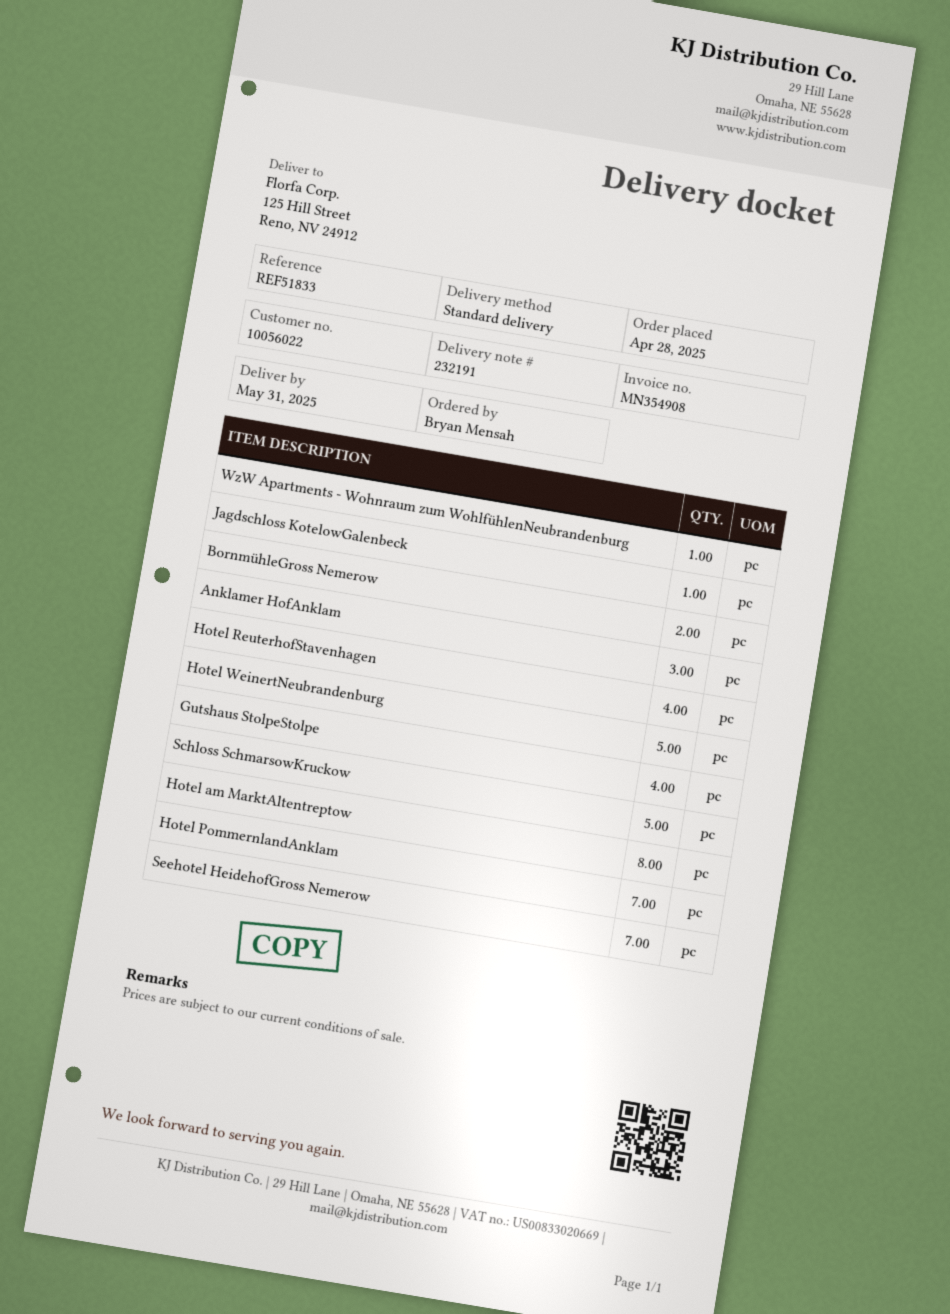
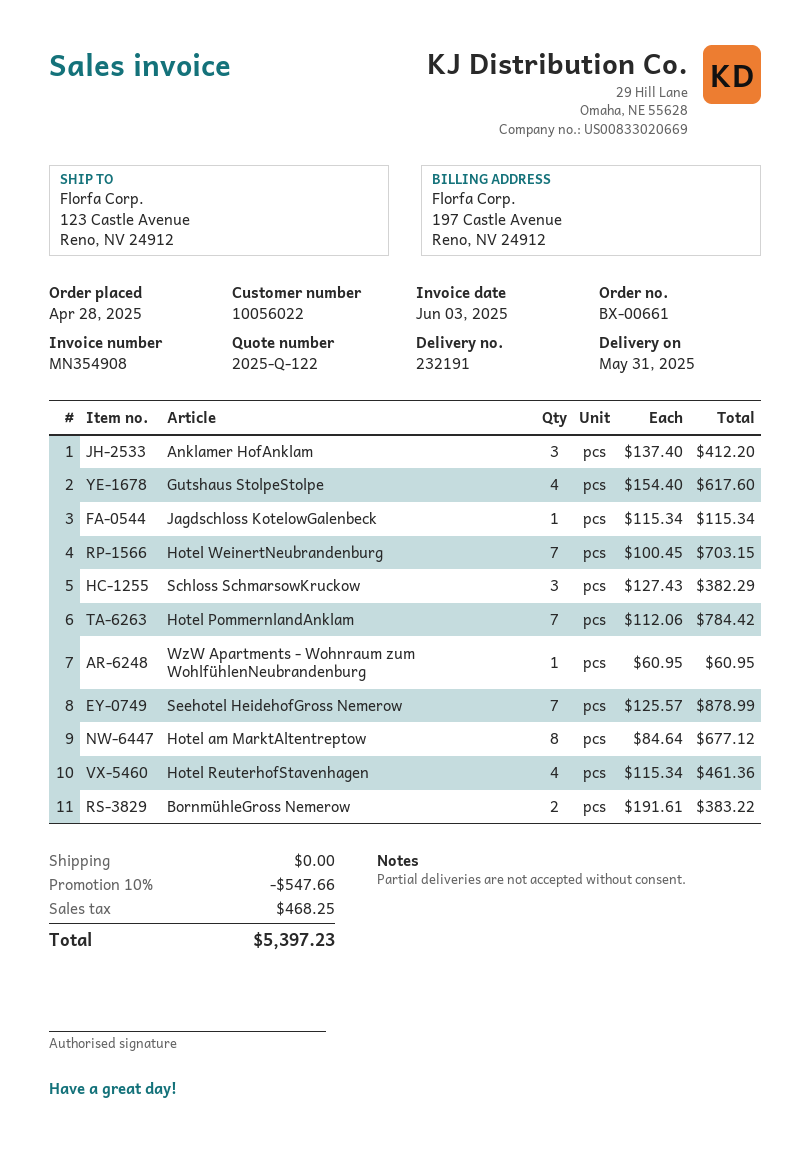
ship to: 125 Hill Street, Reno, NV 24912 -> 123 Castle Avenue, Reno, NV 24912
Hotel WeinertNeubrandenburg: 5 -> 7
Schloss SchmarsowKruckow: 5 -> 3

